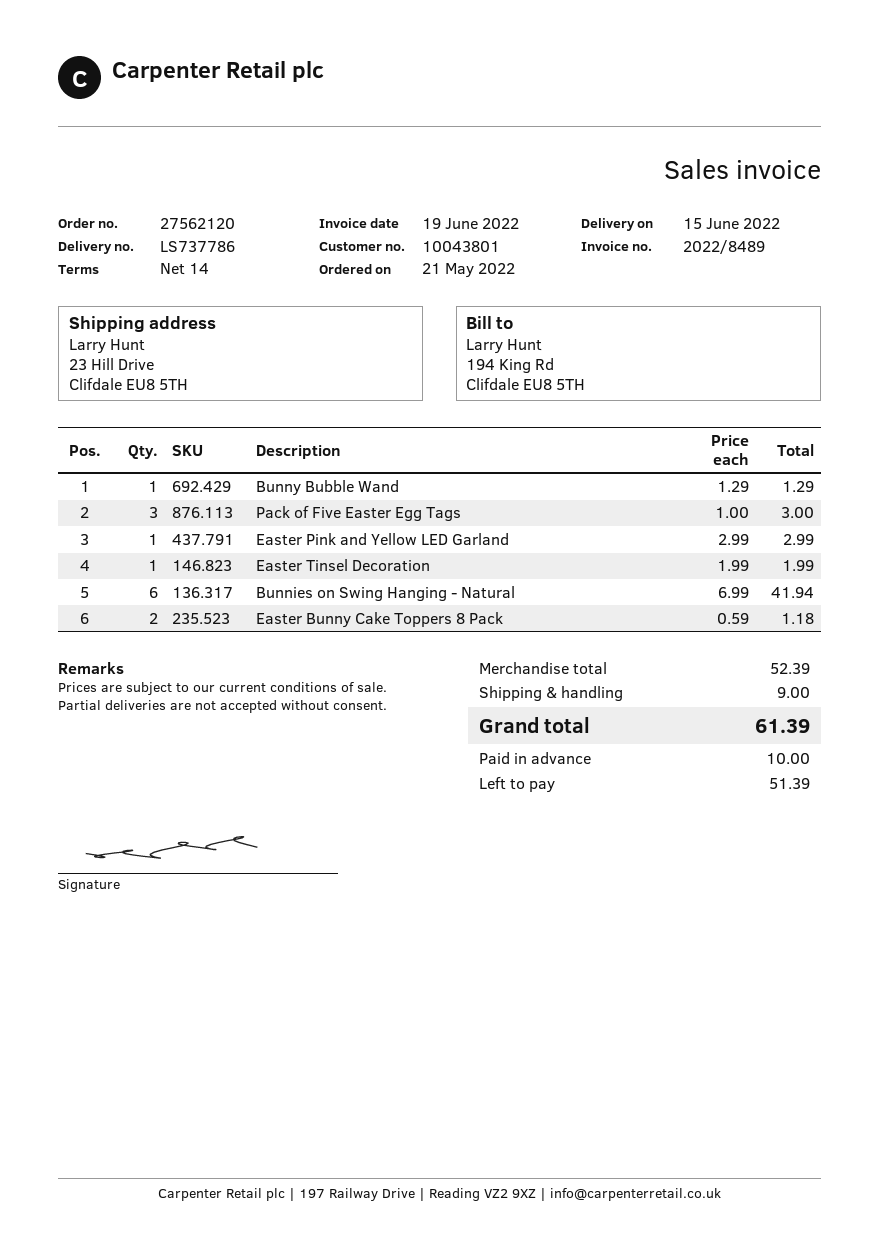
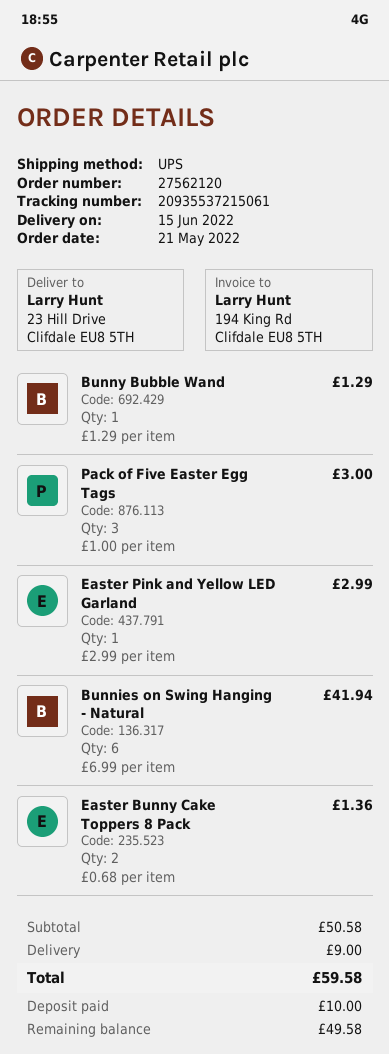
Easter Tinsel Decoration: 1 x 1.99 = 1.99 -> none
Easter Bunny Cake Toppers 8 Pack: 2 x 0.59 = 1.18 -> 2 x 0.68 = 1.36
subtotal: 52.39 -> 50.58
total: 61.39 -> 59.58
balance: 51.39 -> 49.58

